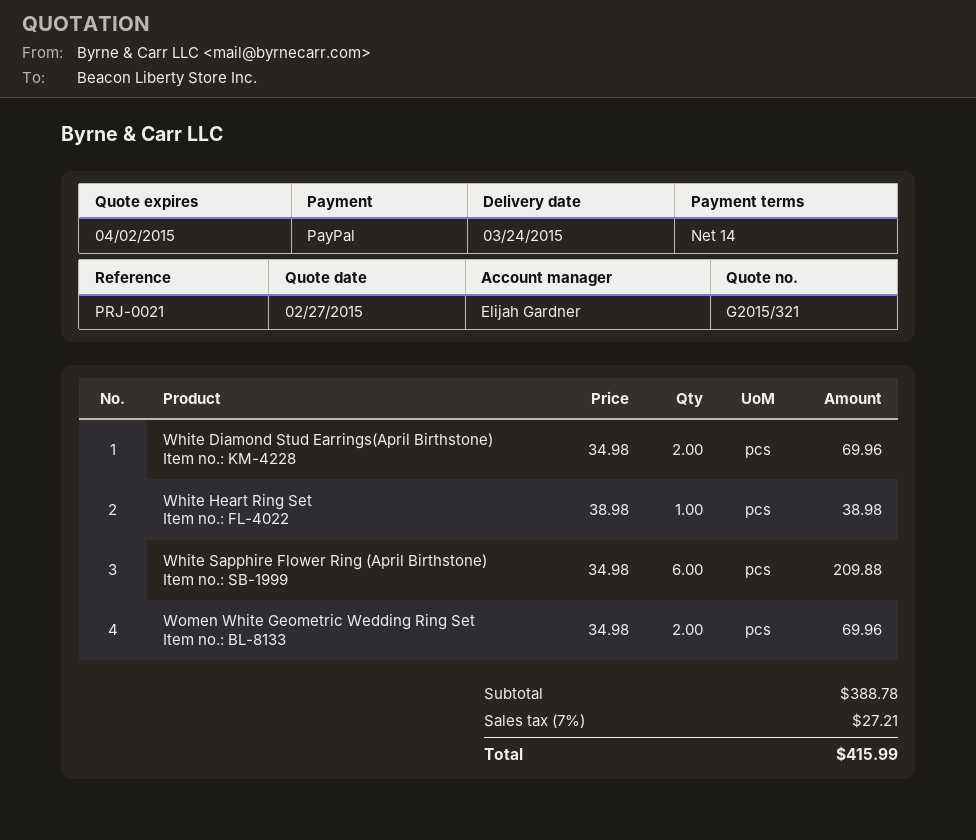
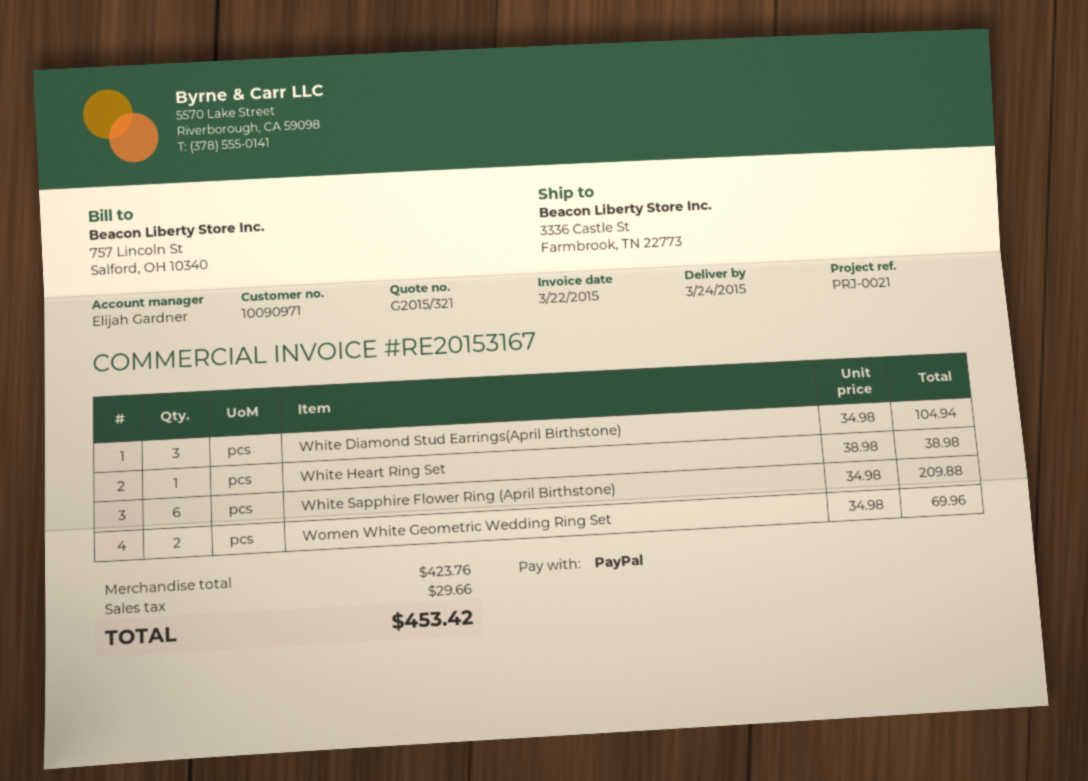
White Diamond Stud Earrings(April Birthstone): 2 x 34.98 = 69.96 -> 3 x 34.98 = 104.94
subtotal: 388.78 -> 423.76
tax: 27.21 -> 29.66
total: 415.99 -> 453.42

